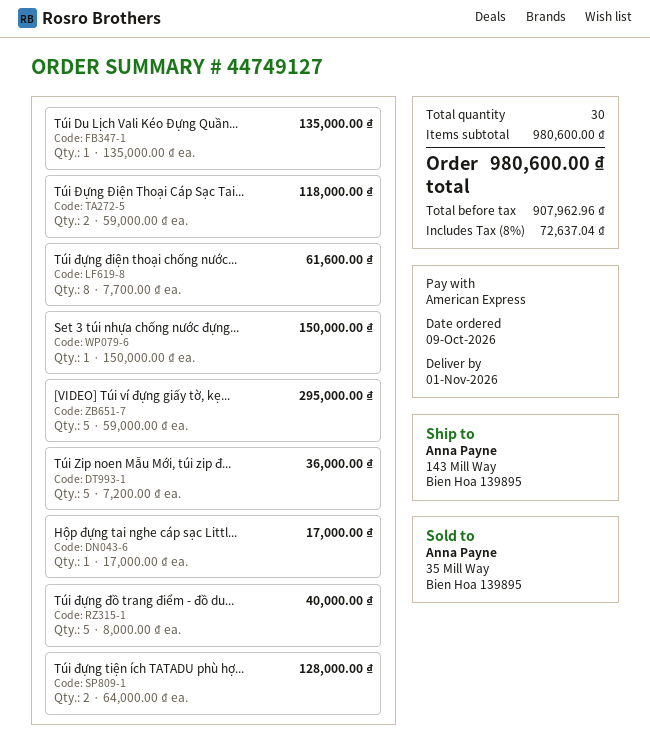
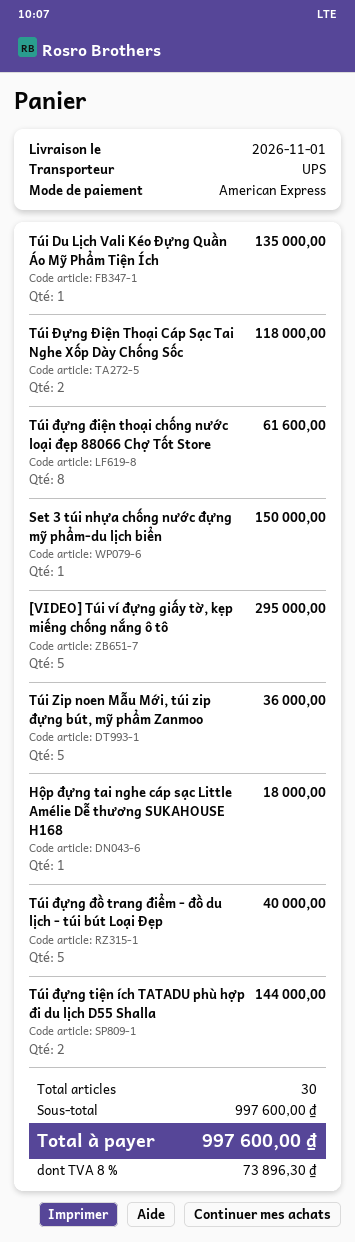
Hộp đựng tai nghe cáp sạc Littl...: 1 for 17000.00 -> 1 for 18000.00
Túi đựng tiện ích TATADU phù hợ...: 2 for 128000.00 -> 2 for 144000.00
subtotal: 980600.00 -> 997600.00
tax: 8% = 72637.04 -> 8% = 73896.30
total: 980600.00 -> 997600.00

